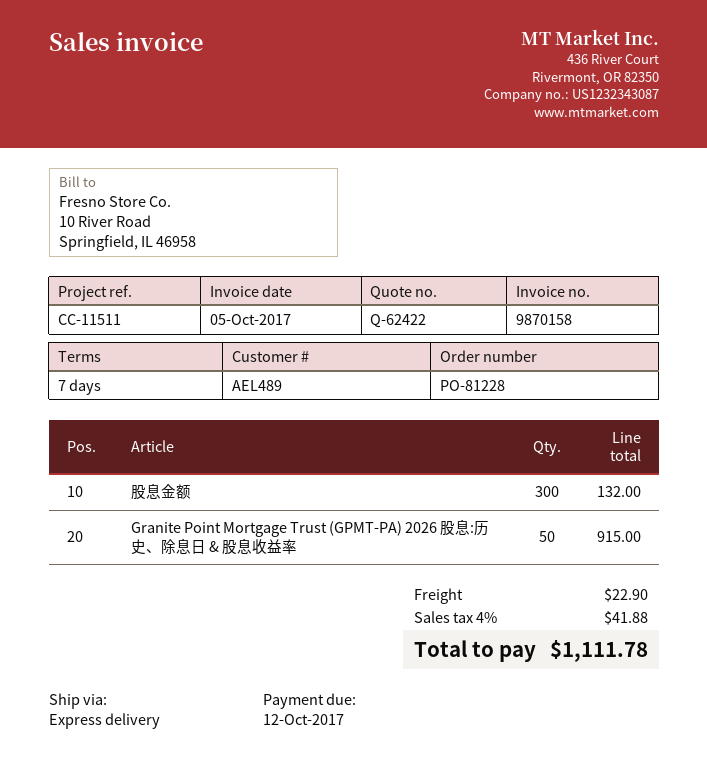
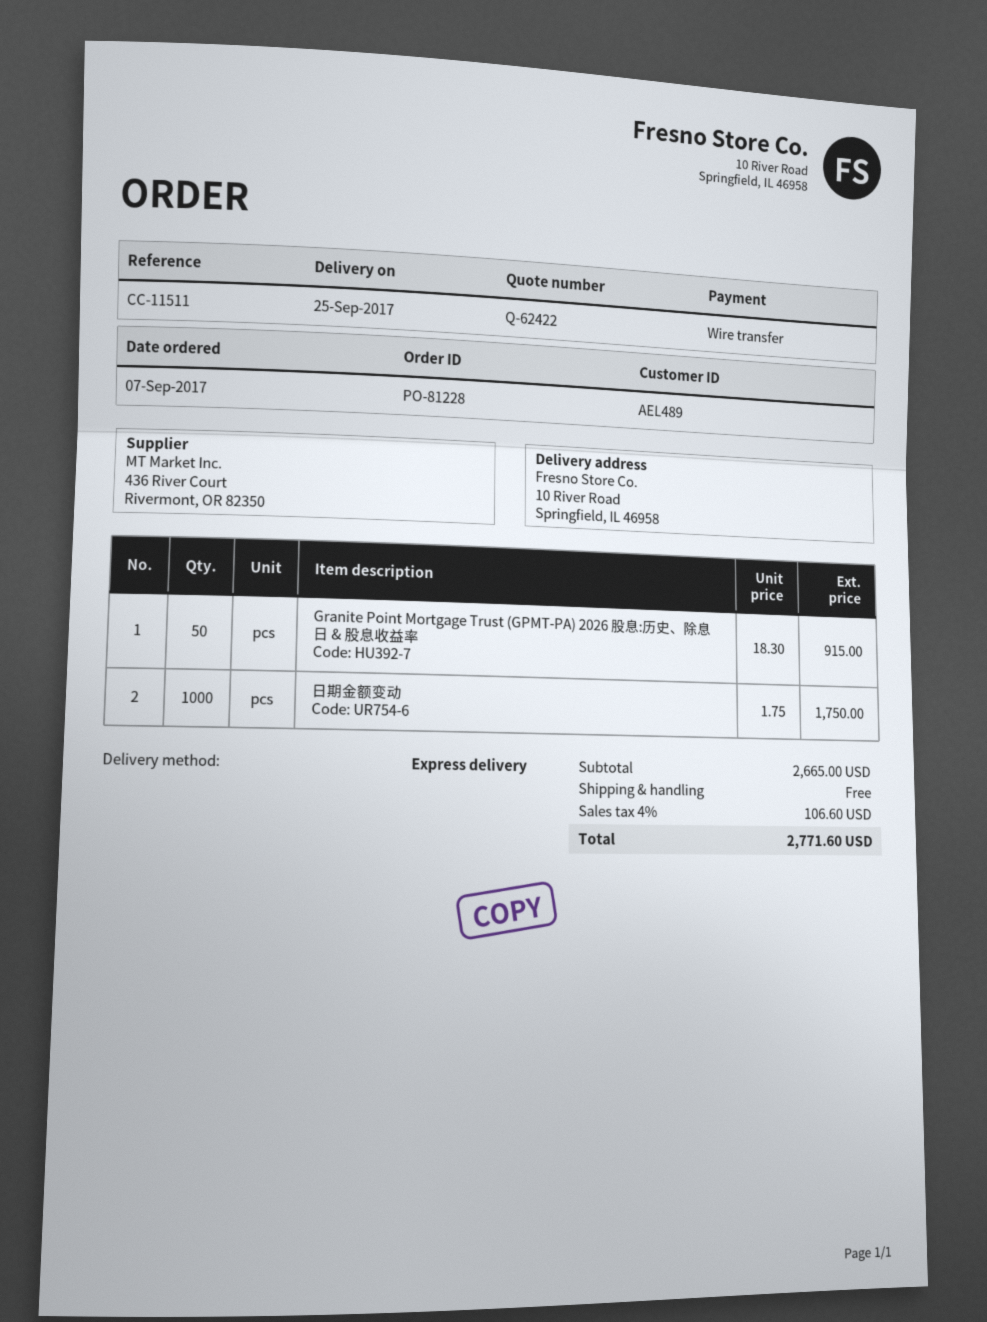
股息金额: 300 for 132.00 -> none
日期金额变动: none -> 1000 for 1750.00
shipping: 22.90 -> 0.00
tax: 4% = 41.88 -> 4% = 106.60
total: 1111.78 -> 2771.60

